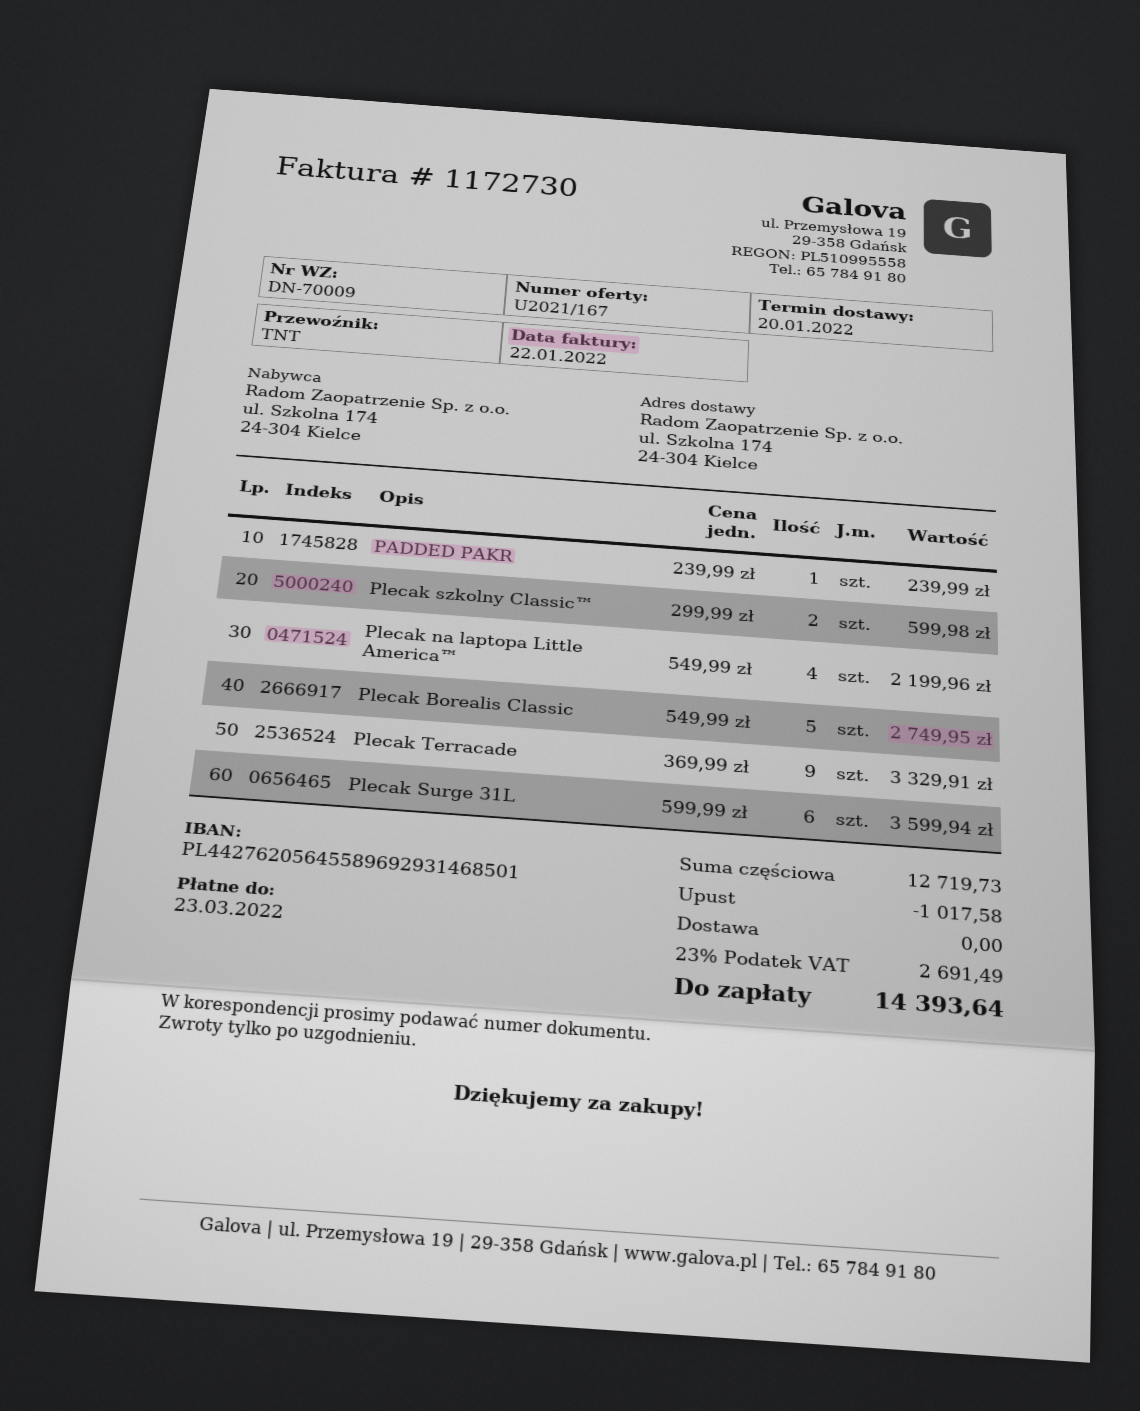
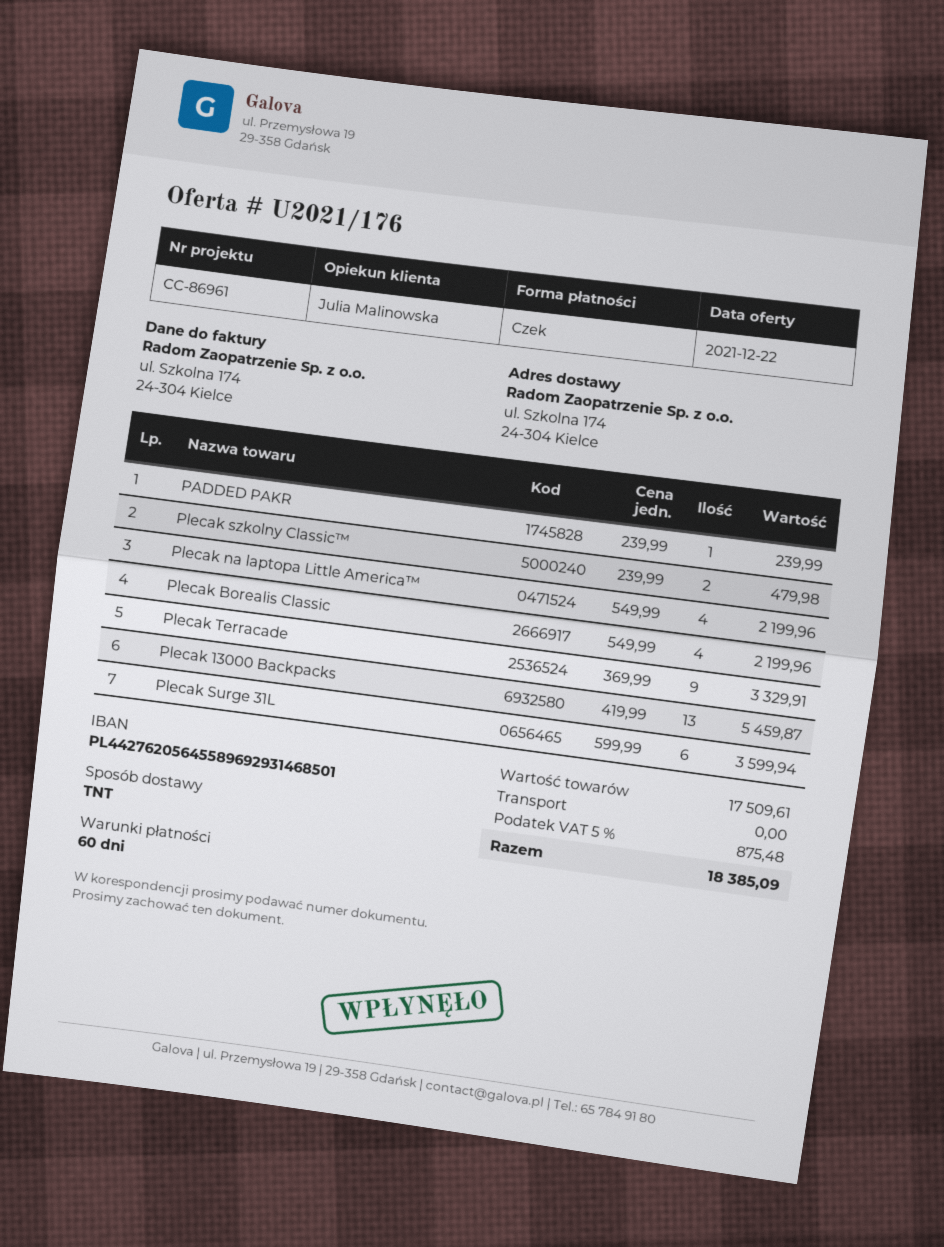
quote number: U2021/167 -> U2021/176
Plecak szkolny Classic™: 2 x 299.99 = 599.98 -> 2 x 239.99 = 479.98
Plecak Borealis Classic: 5 x 549.99 = 2749.95 -> 4 x 549.99 = 2199.96
Plecak 13000 Backpacks: none -> 13 x 419.99 = 5459.87
subtotal: 12719.73 -> 17509.61
discount: 1017.58 -> none
tax: 23% = 2691.49 -> 5% = 875.48
total: 14393.64 -> 18385.09

